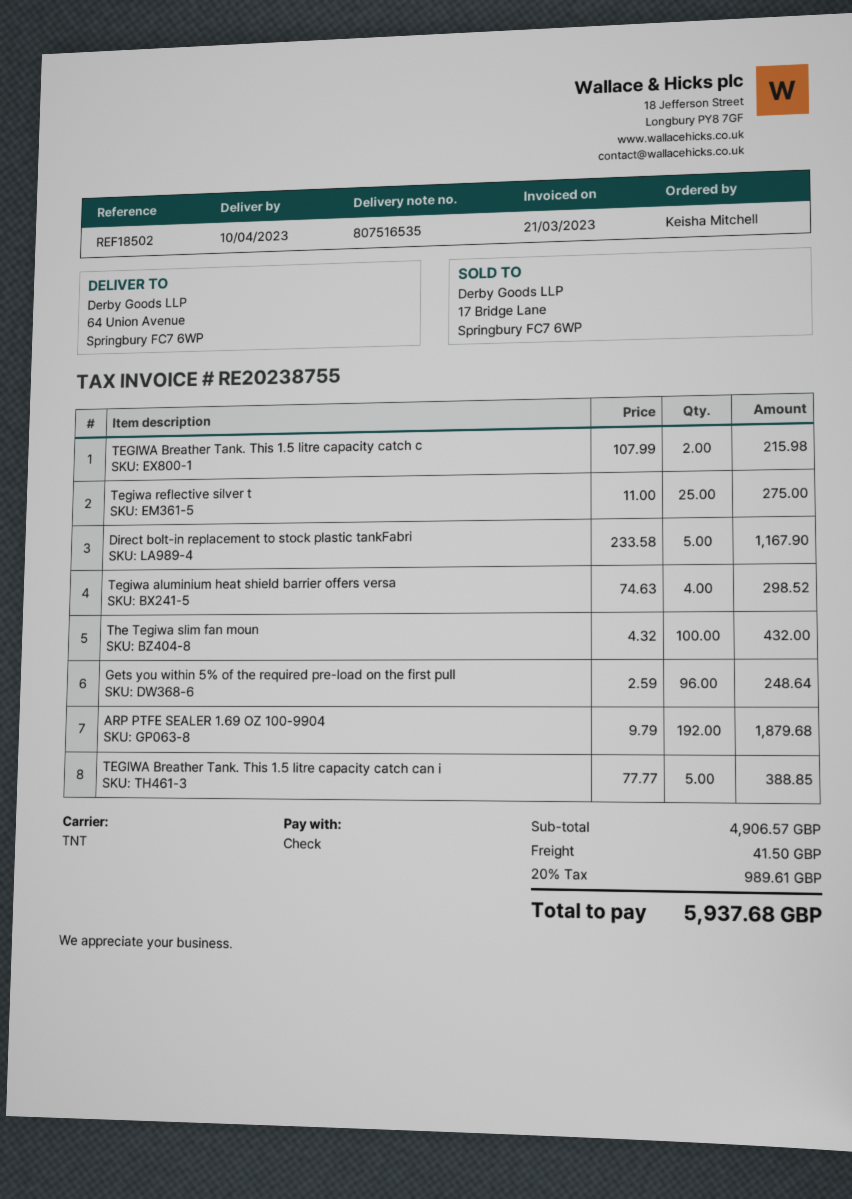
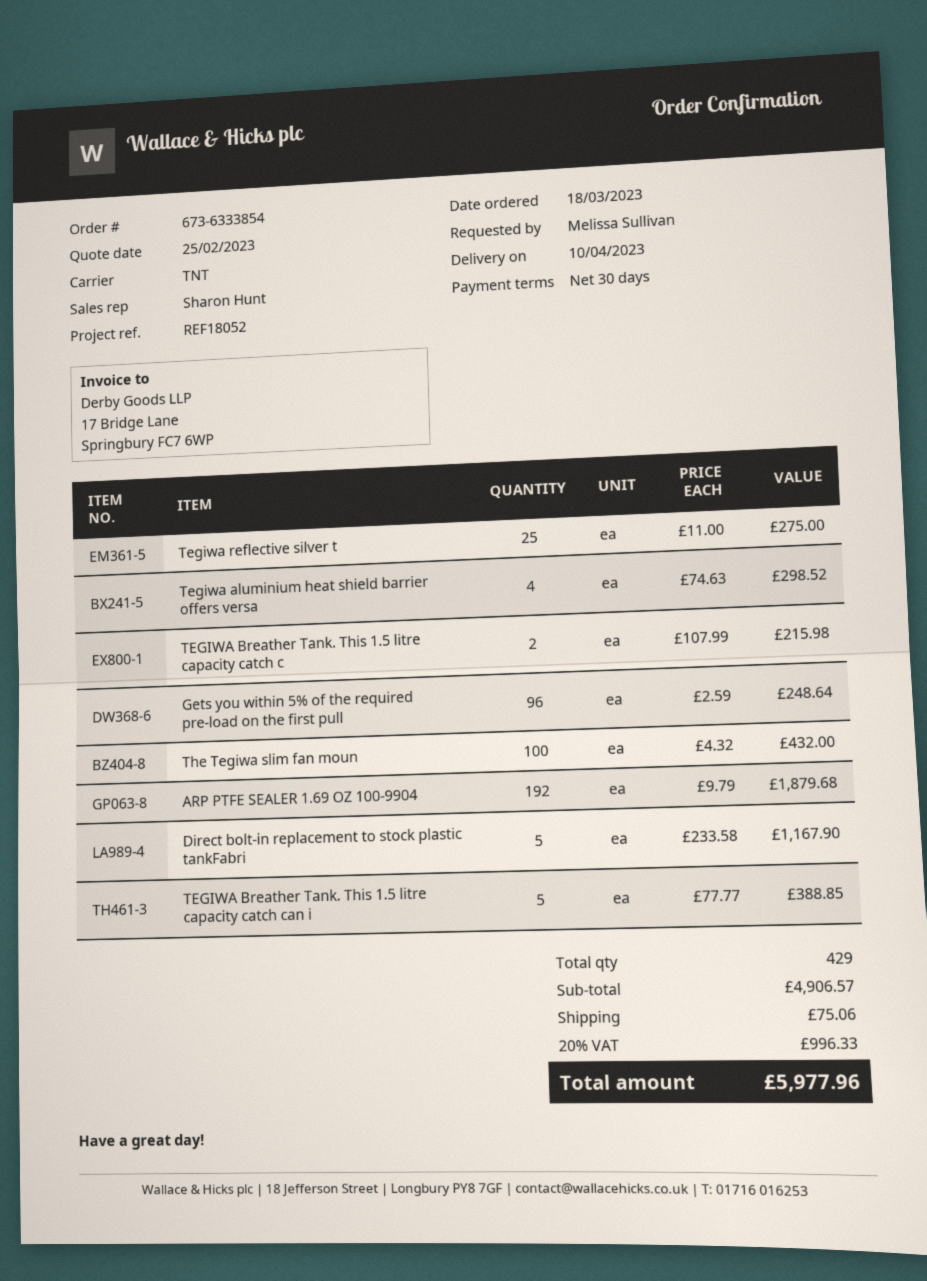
reference: REF18502 -> REF18052
ordered by: Keisha Mitchell -> Melissa Sullivan
shipping: 41.50 -> 75.06
tax: 20% = 989.61 -> 20% = 996.33
total: 5937.68 -> 5977.96

